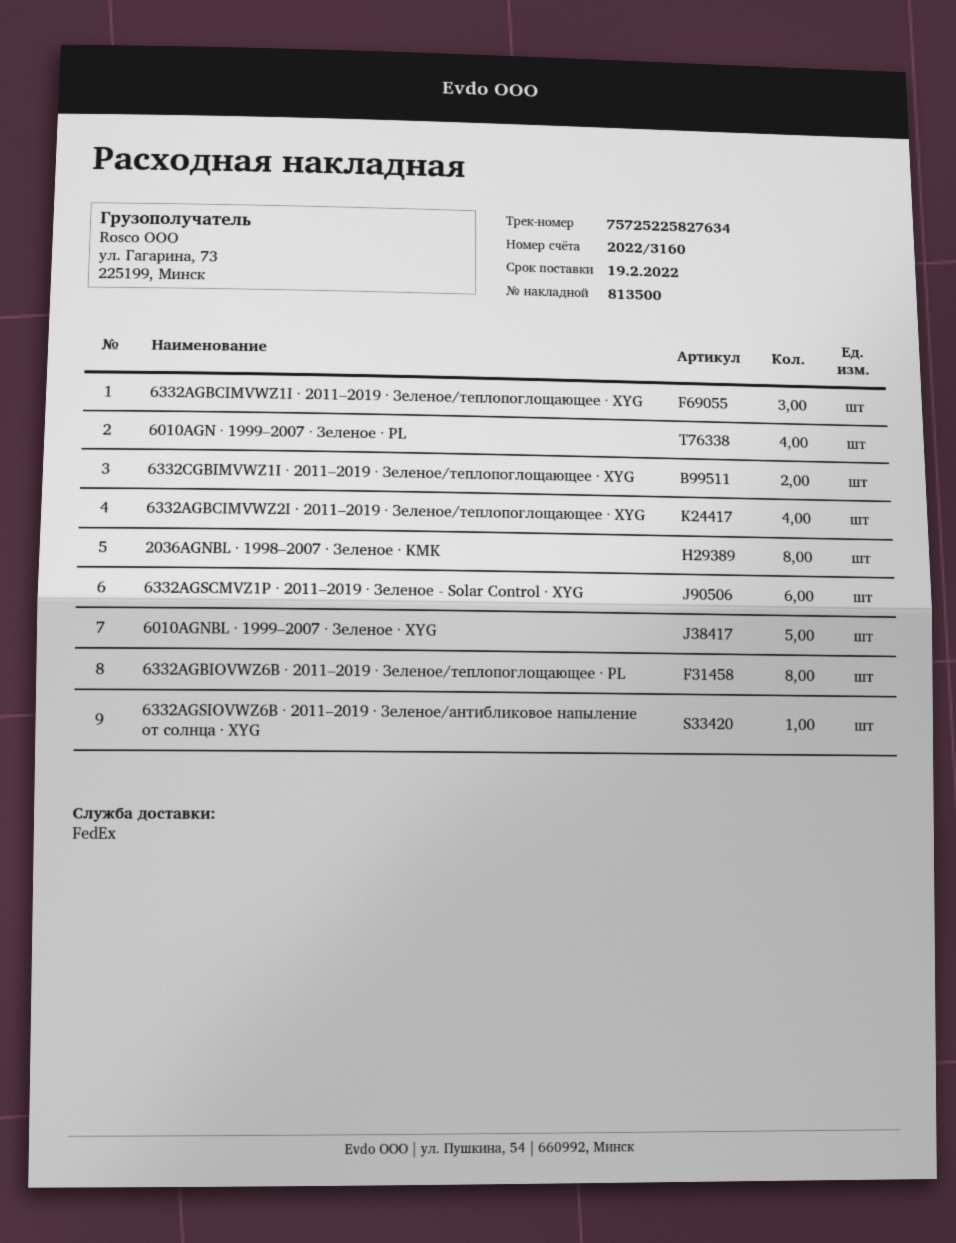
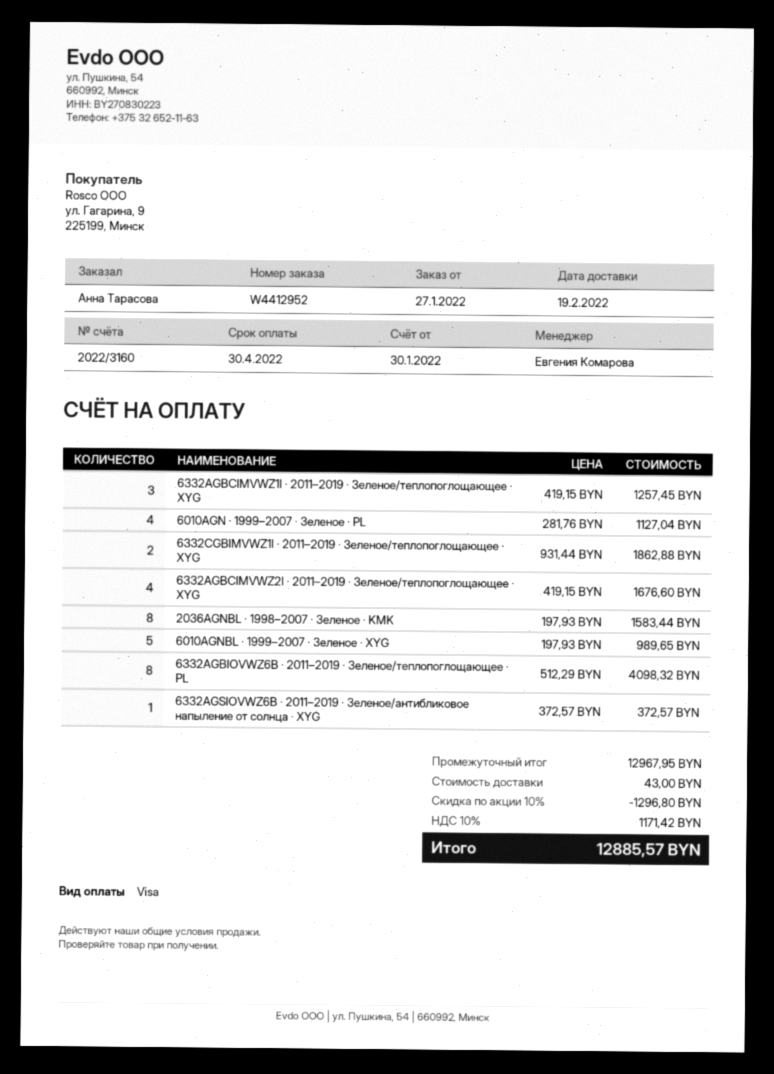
6332AGSСMVZ1P · 2011–2019 · Зеленое - Solar Control · XYG: 6 -> none

